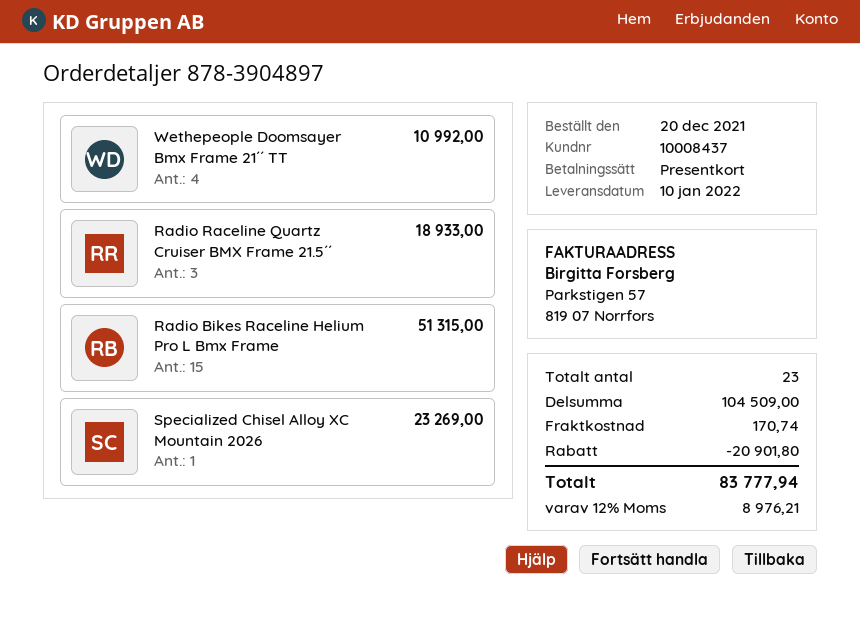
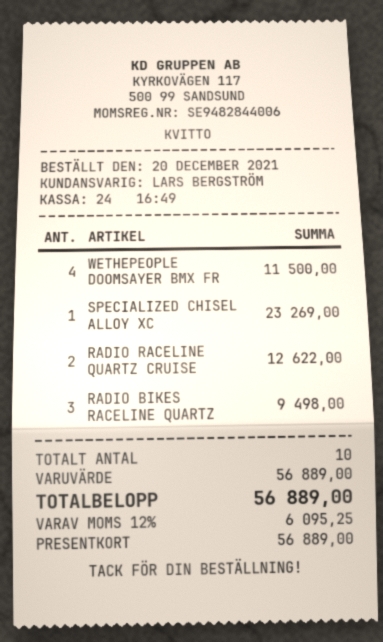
Wethepeople Doomsayer Bmx Frame 21´´ TT: 4 for 10992.00 -> 4 for 11500.00
Radio Raceline Quartz Cruiser BMX Frame 21.5´´: 3 for 18933.00 -> 2 for 12622.00
Radio Bikes Raceline Helium Pro L Bmx Frame: 15 for 51315.00 -> none
RADIO BIKES RACELINE QUARTZ: none -> 3 for 9498.00
total quantity: 23 -> 10
subtotal: 104509.00 -> 56889.00
discount: 20901.80 -> none
shipping: 170.74 -> none
tax: 12% = 8976.21 -> 12% = 6095.25
total: 83777.94 -> 56889.00

